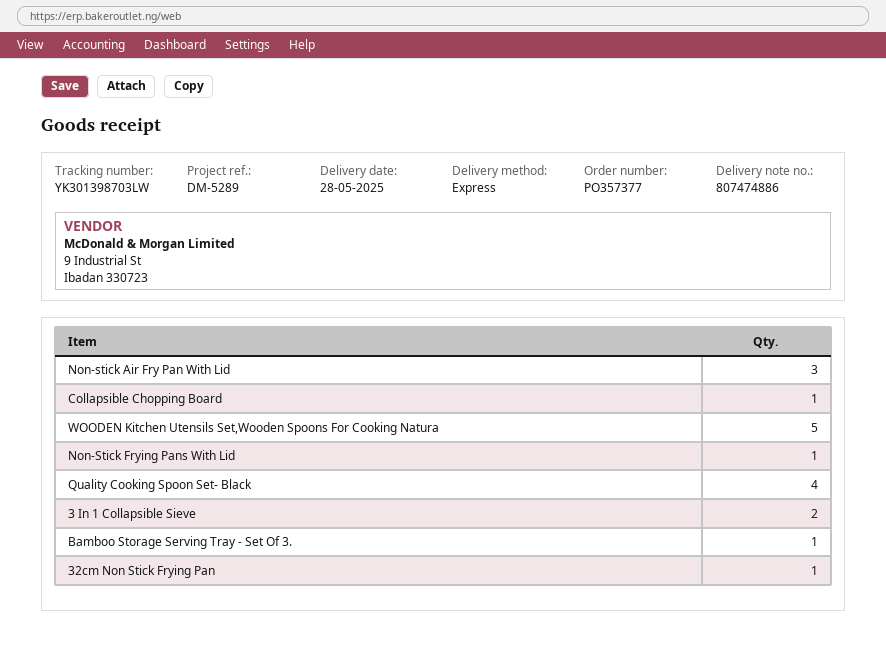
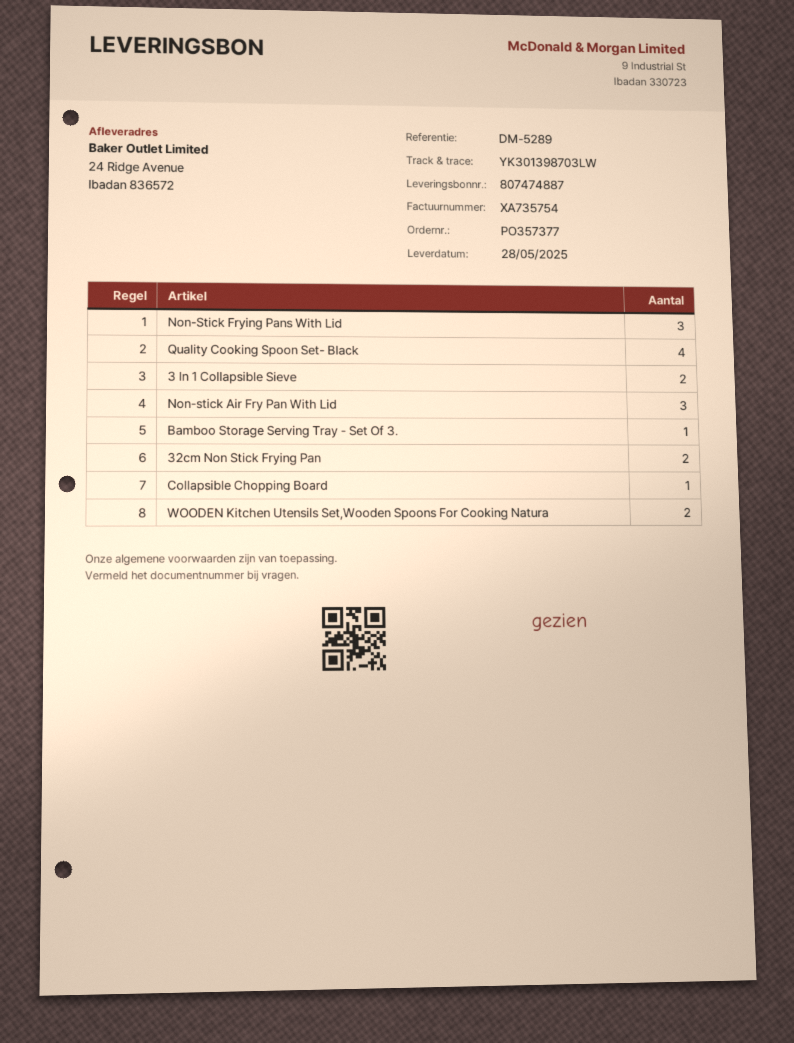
delivery note number: 807474886 -> 807474887
WOODEN Kitchen Utensils Set,Wooden Spoons For Cooking Natura: 5 -> 2
Non-Stick Frying Pans With Lid: 1 -> 3
32cm Non Stick Frying Pan: 1 -> 2

